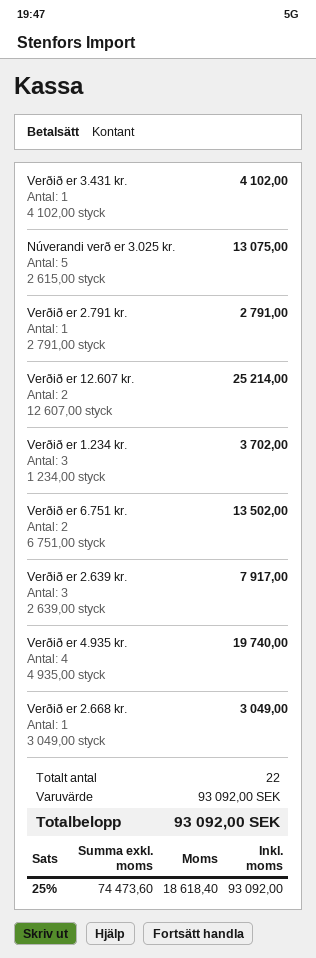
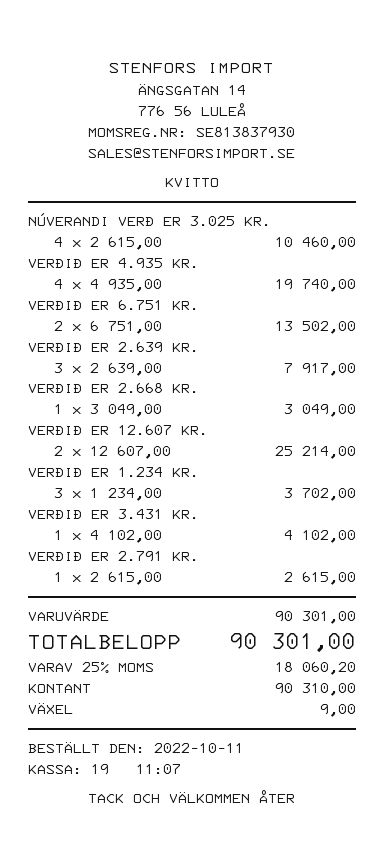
Núverandi verð er 3.025 kr.: 5 x 2615.00 = 13075.00 -> 4 x 2615.00 = 10460.00
Verðið er 2.791 kr.: 1 x 2791.00 = 2791.00 -> 1 x 2615.00 = 2615.00
subtotal: 93092.00 -> 90301.00
tax: 25% = 18618.40 -> 25% = 18060.20
total: 93092.00 -> 90301.00

